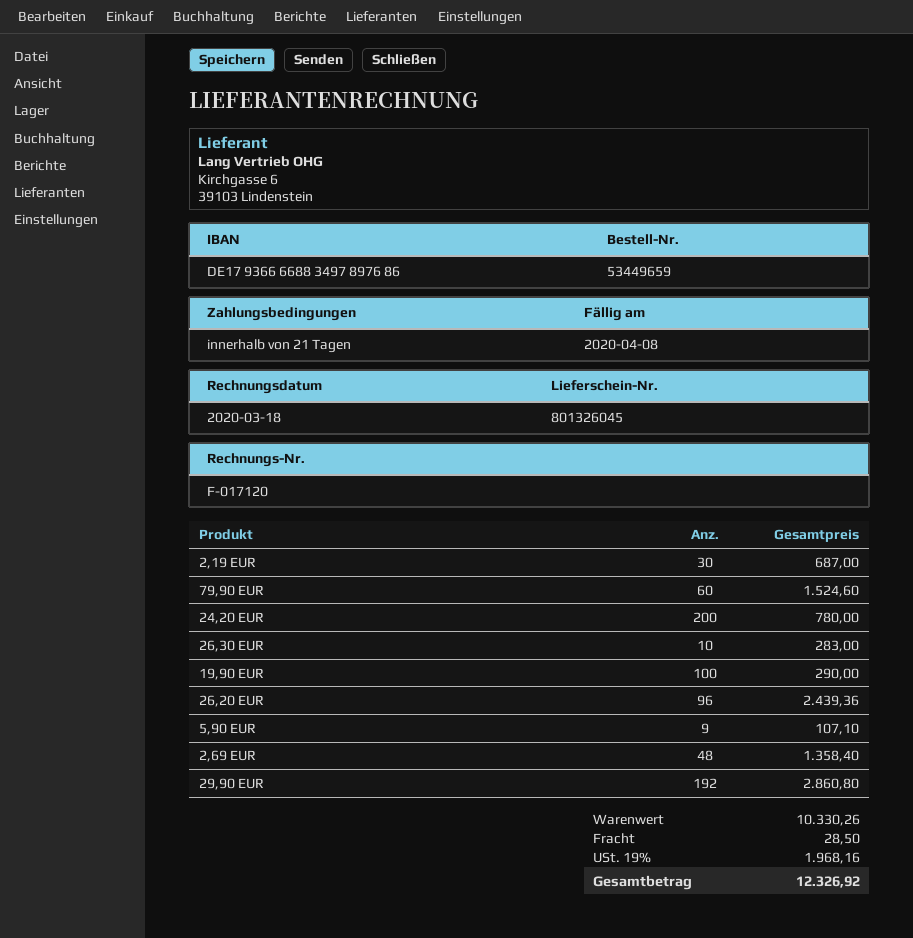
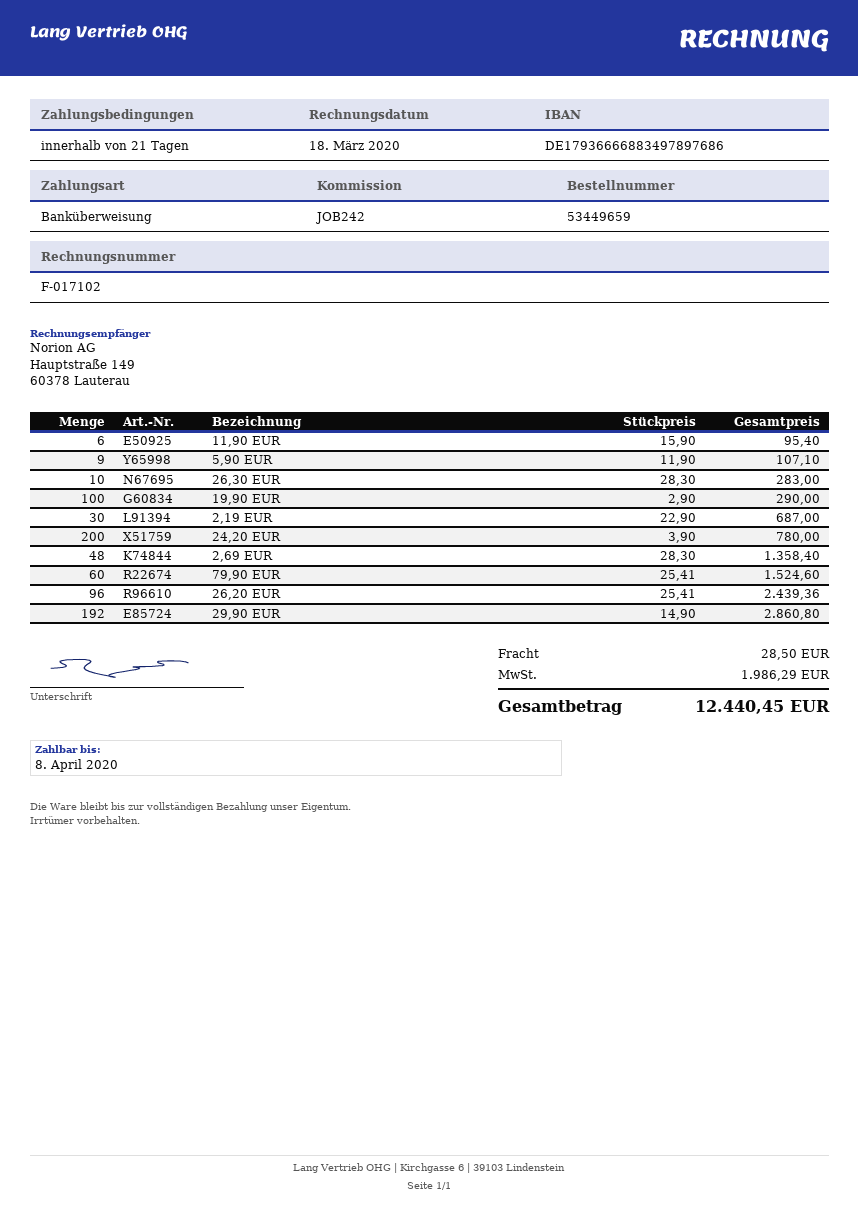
invoice number: F-017120 -> F-017102
11,90 EUR: none -> 6 for 95.40
tax: 1968.16 -> 1986.29
total: 12326.92 -> 12440.45

